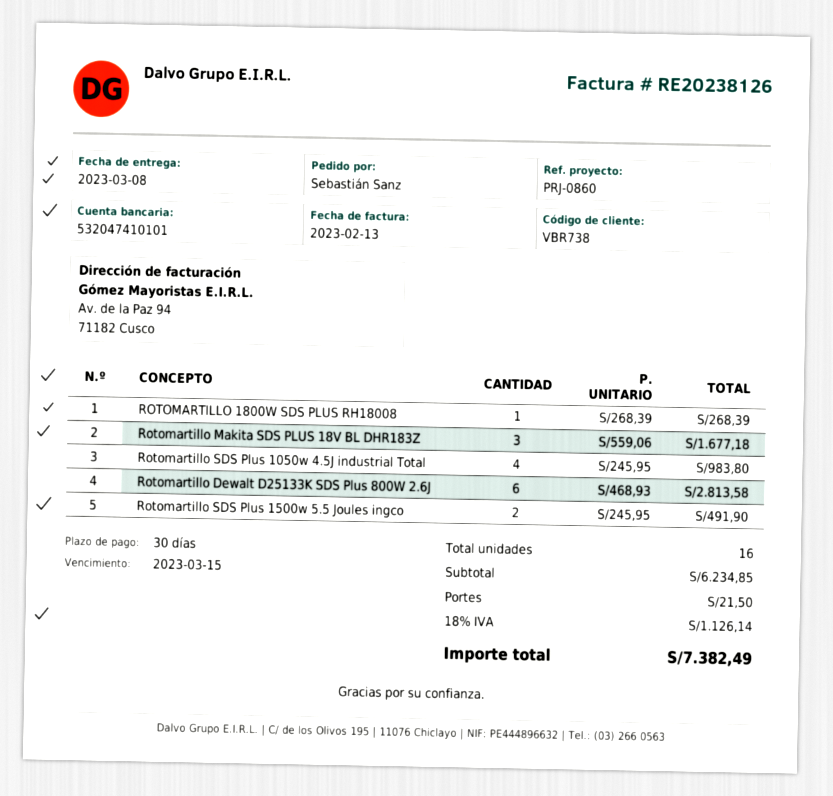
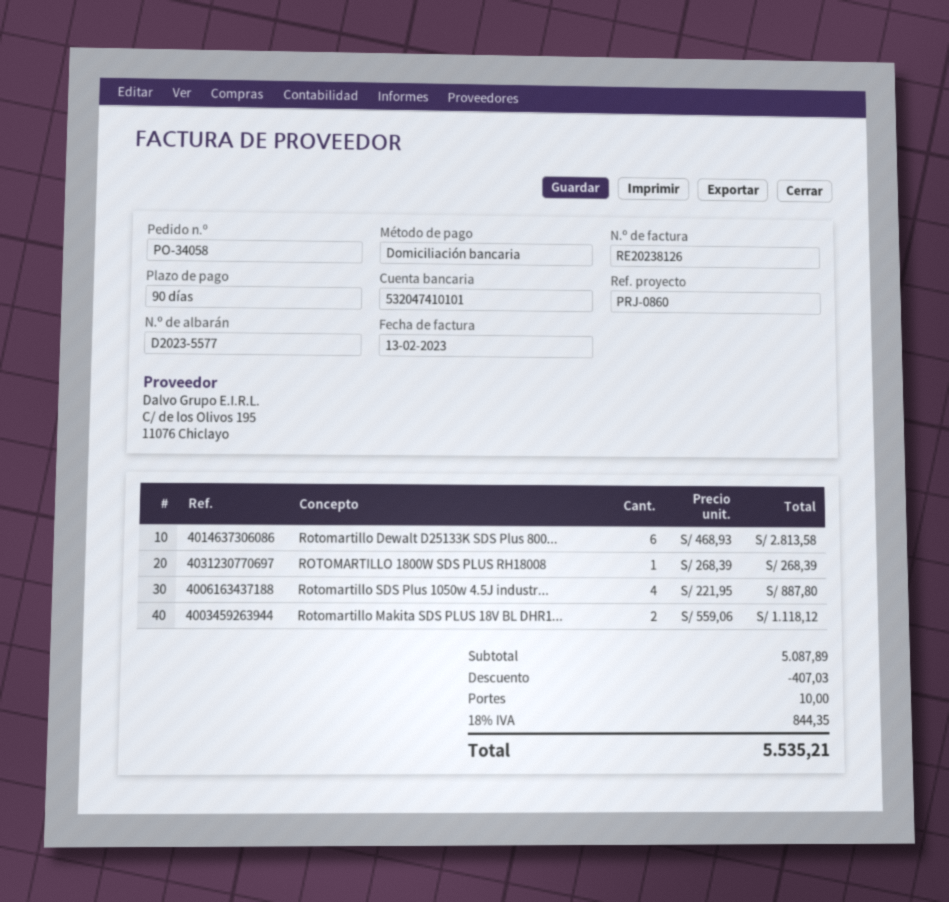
payment terms: 30 days -> 90 days
Rotomartillo Makita SDS PLUS 18V BL DHR183Z: 3 x 559.06 = 1677.18 -> 2 x 559.06 = 1118.12
Rotomartillo SDS Plus 1050w 4.5J industrial Total: 4 x 245.95 = 983.80 -> 4 x 221.95 = 887.80
Rotomartillo SDS Plus 1500w 5.5 Joules ingco: 2 x 245.95 = 491.90 -> none
subtotal: 6234.85 -> 5087.89
discount: none -> 407.03
shipping: 21.50 -> 10.00
tax: 18% = 1126.14 -> 18% = 844.35
total: 7382.49 -> 5535.21

